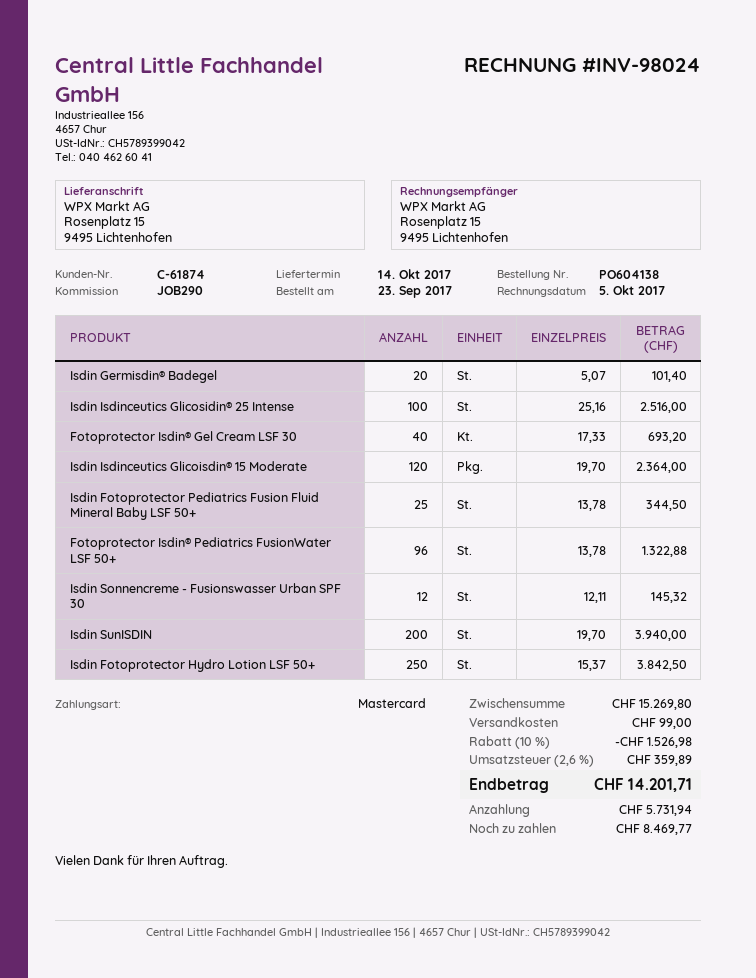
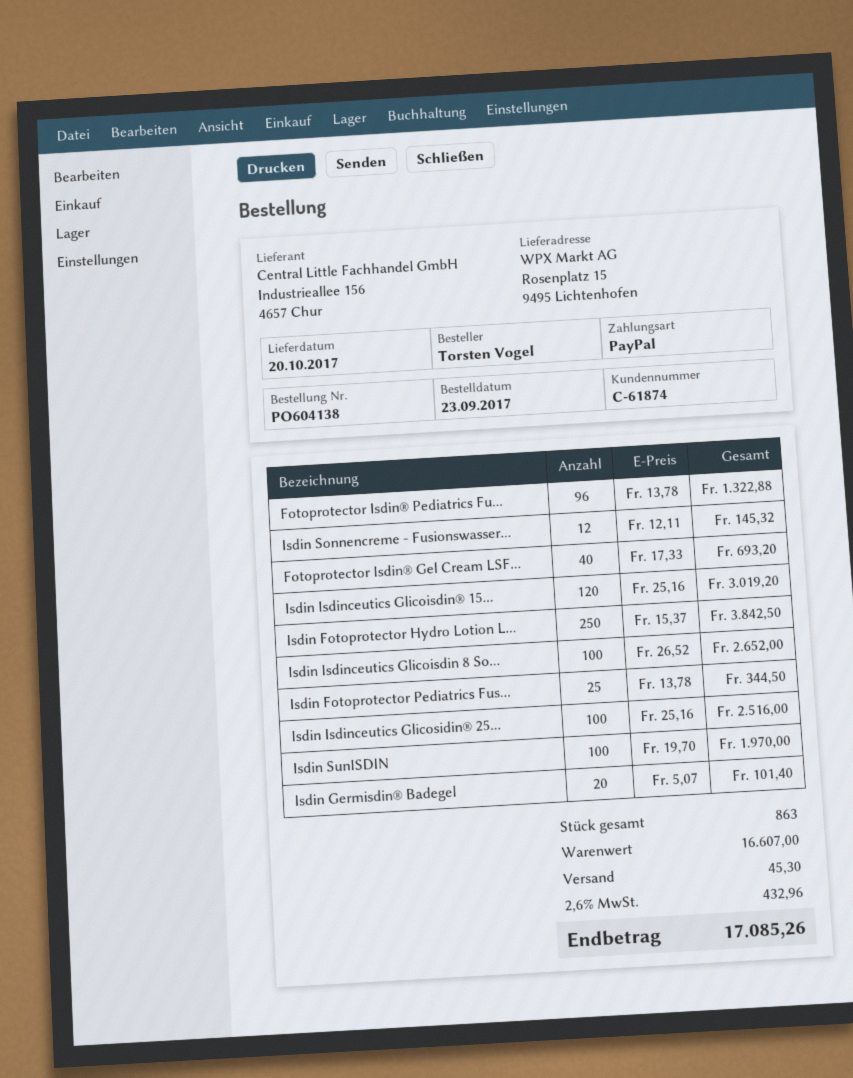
delivery date: 2017-10-14 -> 2017-10-20
payment method: Mastercard -> PayPal
Isdin Isdinceutics Glicoisdin® 15 Moderate: 120 x 19.70 = 2364.00 -> 120 x 25.16 = 3019.20
Isdin SunISDIN: 200 x 19.70 = 3940.00 -> 100 x 19.70 = 1970.00
Isdin Isdinceutics Glicoisdin 8 So...: none -> 100 x 26.52 = 2652.00
subtotal: 15269.80 -> 16607.00
discount: 10% = 1526.98 -> none
shipping: 99.00 -> 45.30
tax: 2.6% = 359.89 -> 2.6% = 432.96
total: 14201.71 -> 17085.26

